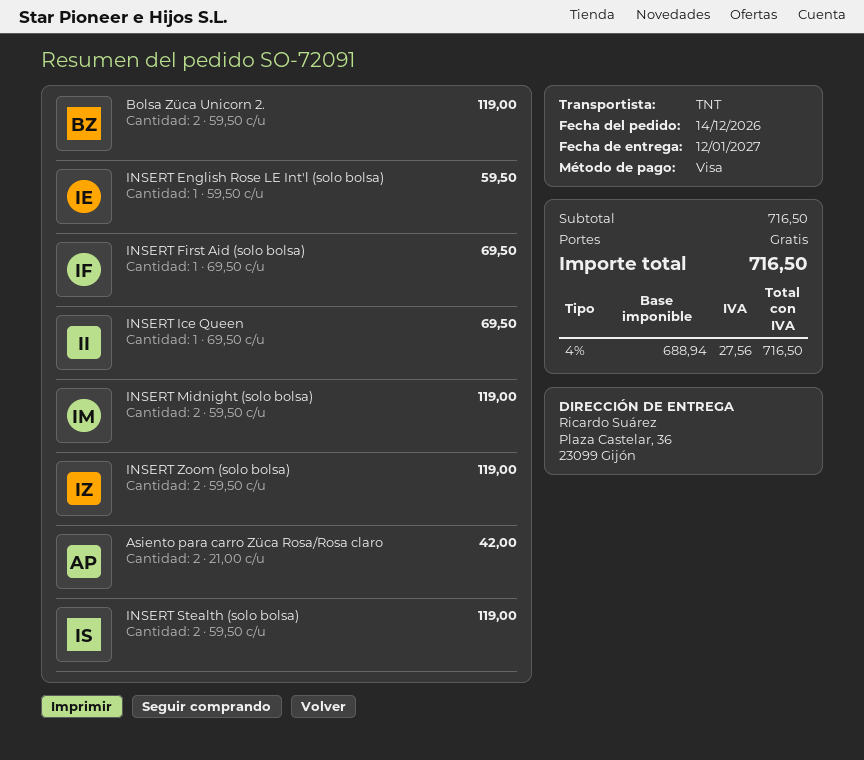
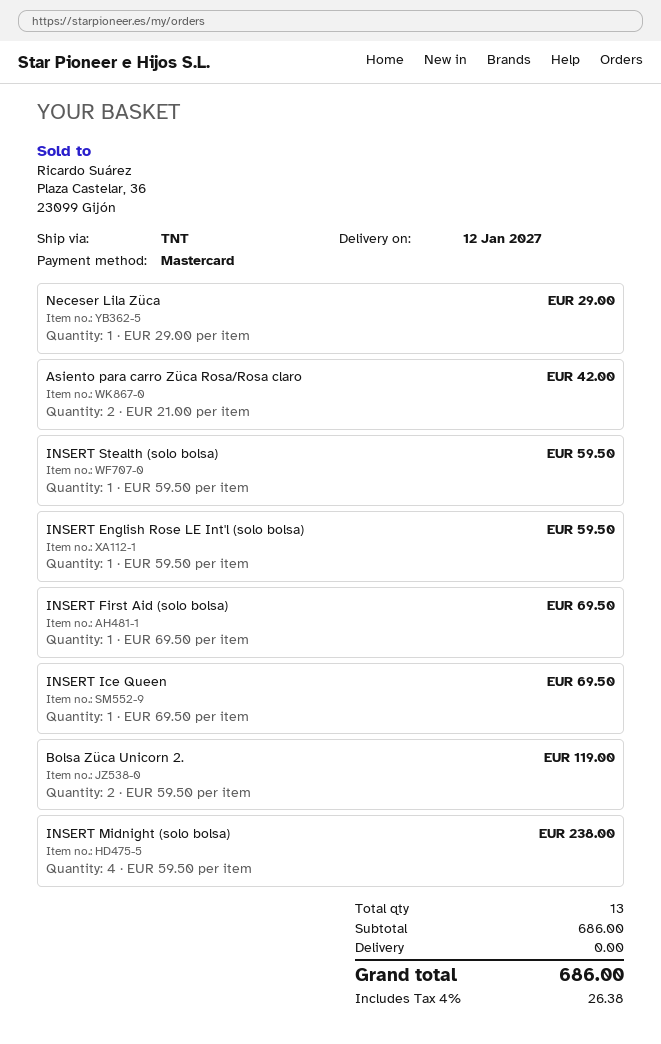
payment method: Visa -> Mastercard
INSERT Midnight (solo bolsa): 2 x 59.50 = 119.00 -> 4 x 59.50 = 238.00
INSERT Zoom (solo bolsa): 2 x 59.50 = 119.00 -> none
INSERT Stealth (solo bolsa): 2 x 59.50 = 119.00 -> 1 x 59.50 = 59.50
Neceser Lila Züca: none -> 1 x 29.00 = 29.00
subtotal: 716.50 -> 686.00
tax: 4% = 27.56 -> 4% = 26.38
total: 716.50 -> 686.00

